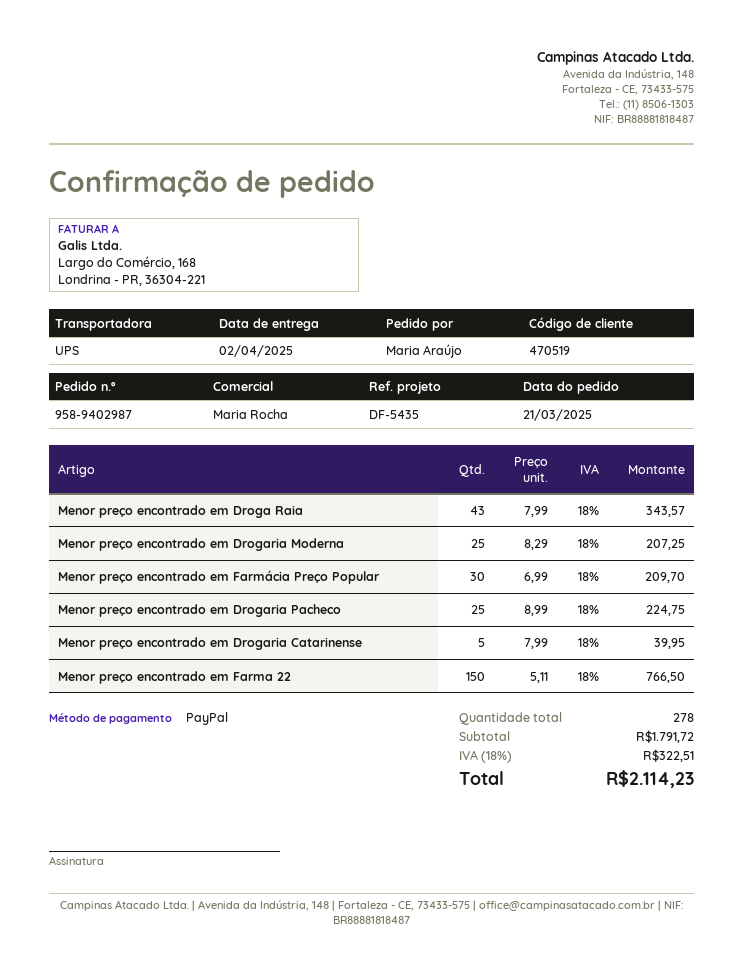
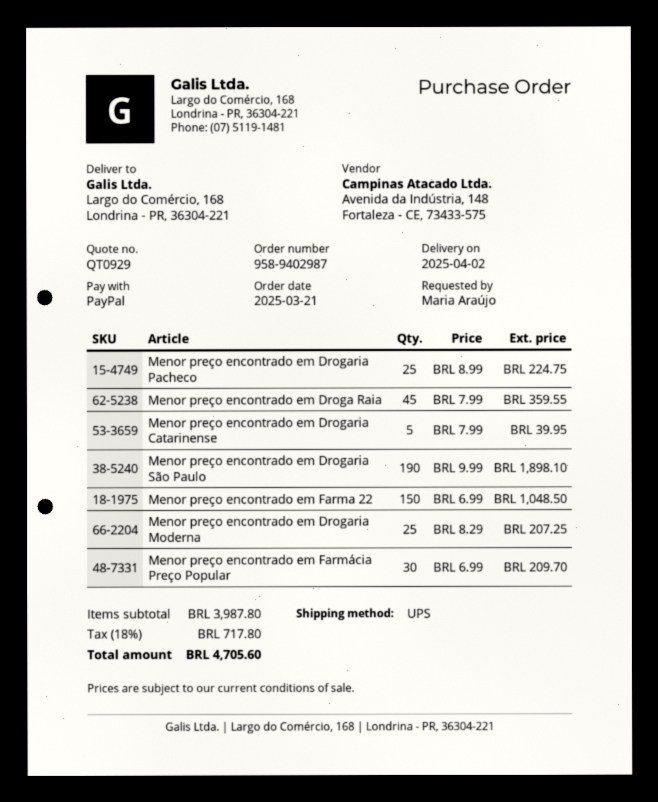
Menor preço encontrado em Droga Raia: 43 x 7.99 = 343.57 -> 45 x 7.99 = 359.55
Menor preço encontrado em Farma 22: 150 x 5.11 = 766.50 -> 150 x 6.99 = 1048.50
Menor preço encontrado em Drogaria São Paulo: none -> 190 x 9.99 = 1898.10
subtotal: 1791.72 -> 3987.80
tax: 18% = 322.51 -> 18% = 717.80
total: 2114.23 -> 4705.60

